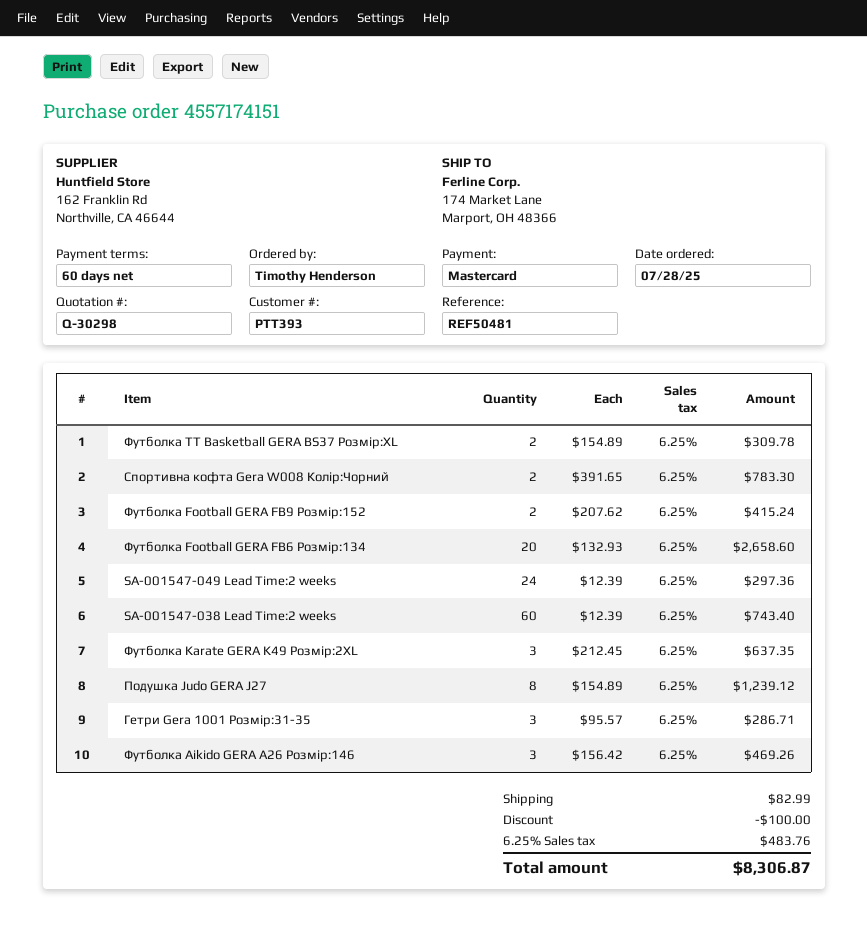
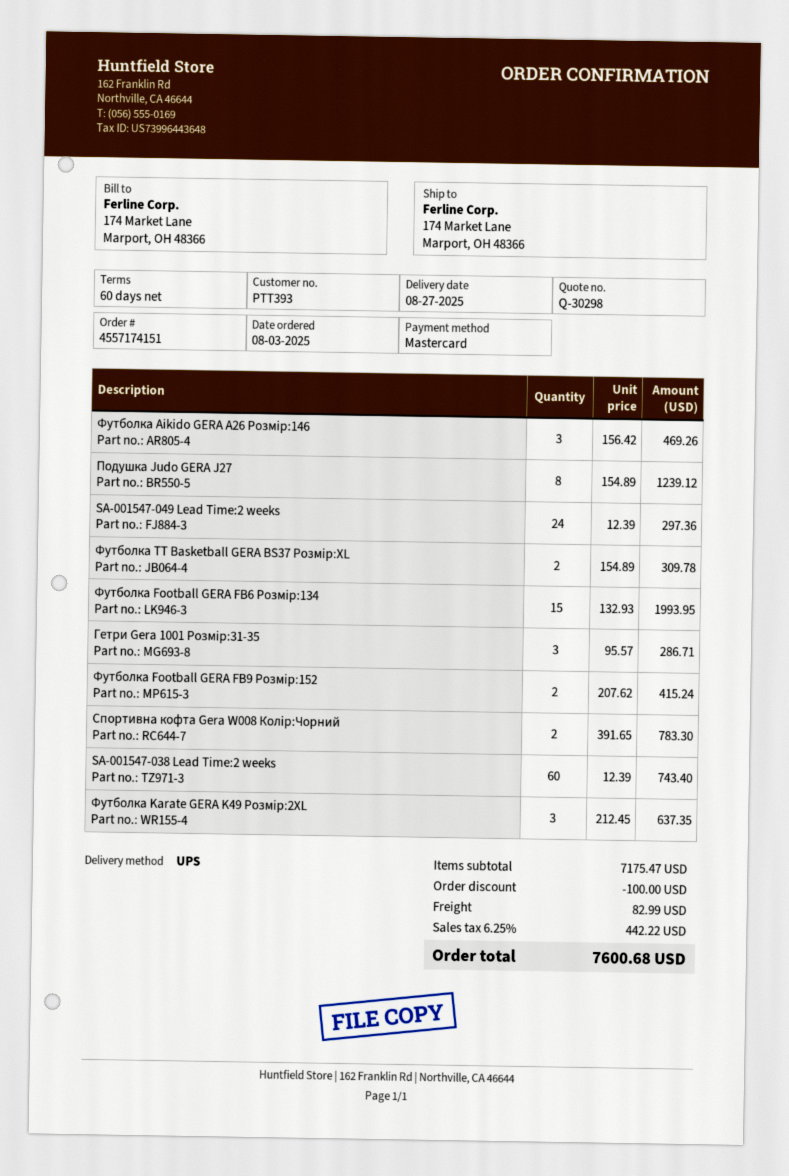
order date: 2025-07-28 -> 2025-08-03
Футболка Football GERA FB6 Розмір:134: 20 x 132.93 = 2658.60 -> 15 x 132.93 = 1993.95
tax: 6.25% = 483.76 -> 6.25% = 442.22
total: 8306.87 -> 7600.68

